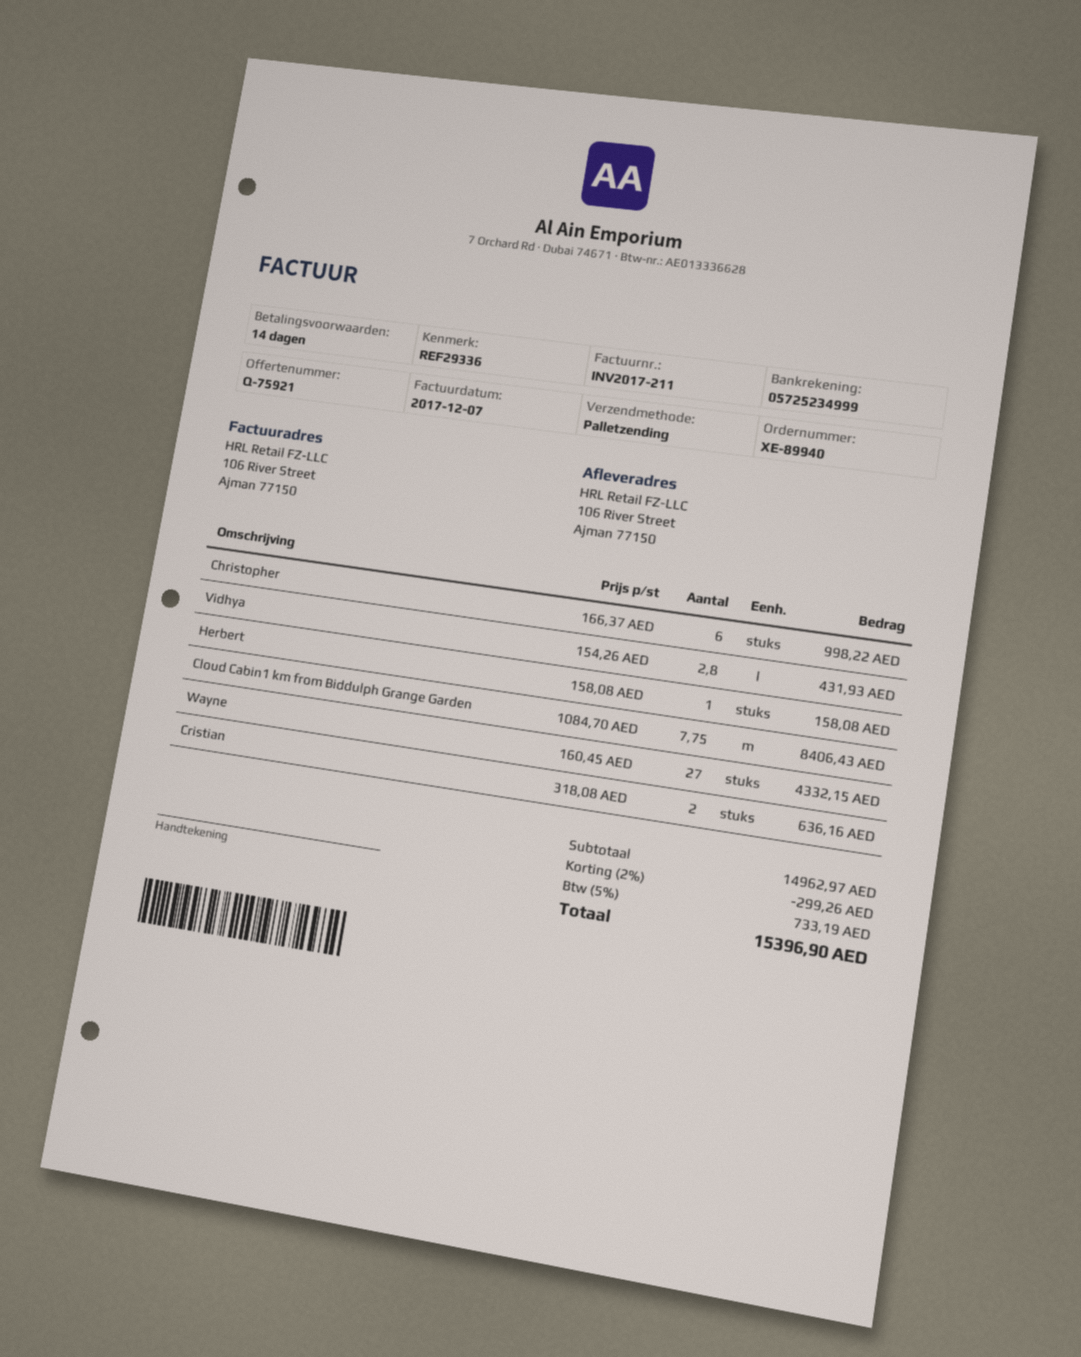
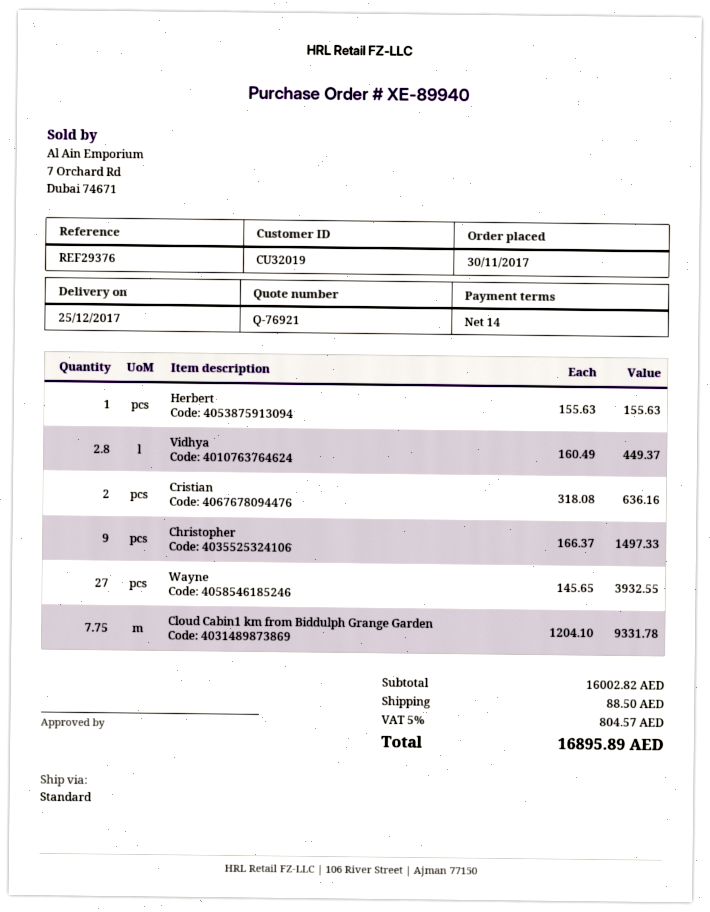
quote number: Q-75921 -> Q-76921
reference: REF29336 -> REF29376
shipping method: pallet freight -> standard
Christopher: 6 x 166.37 = 998.22 -> 9 x 166.37 = 1497.33
Vidhya: 2.8 x 154.26 = 431.93 -> 2.8 x 160.49 = 449.37
Herbert: 1 x 158.08 = 158.08 -> 1 x 155.63 = 155.63
Cloud Cabin1 km from Biddulph Grange Garden: 7.75 x 1084.70 = 8406.43 -> 7.75 x 1204.10 = 9331.78
Wayne: 27 x 160.45 = 4332.15 -> 27 x 145.65 = 3932.55
subtotal: 14962.97 -> 16002.82
discount: 2% = 299.26 -> none
shipping: none -> 88.50
tax: 5% = 733.19 -> 5% = 804.57
total: 15396.90 -> 16895.89

